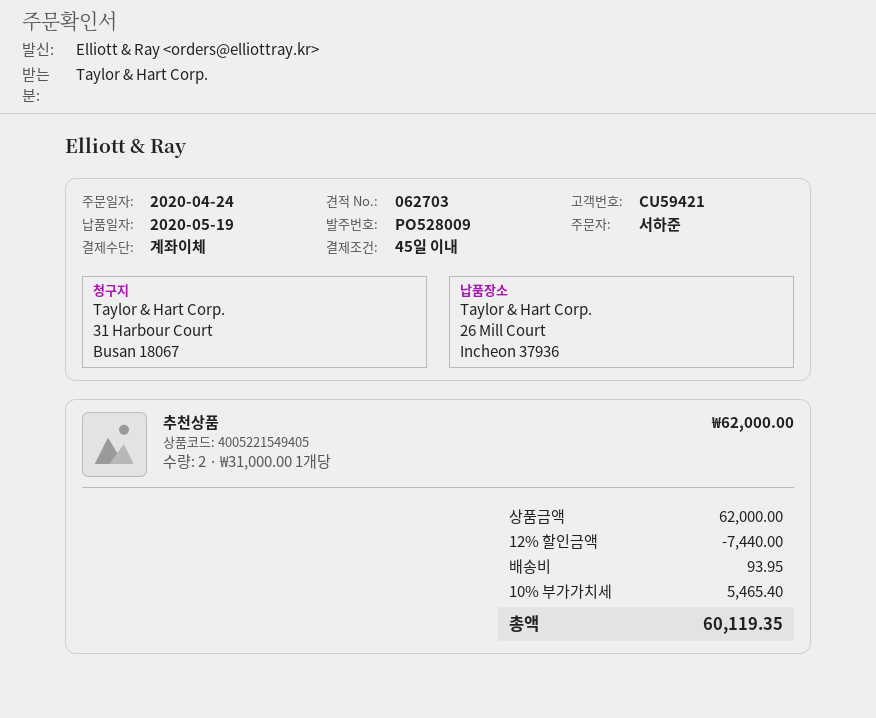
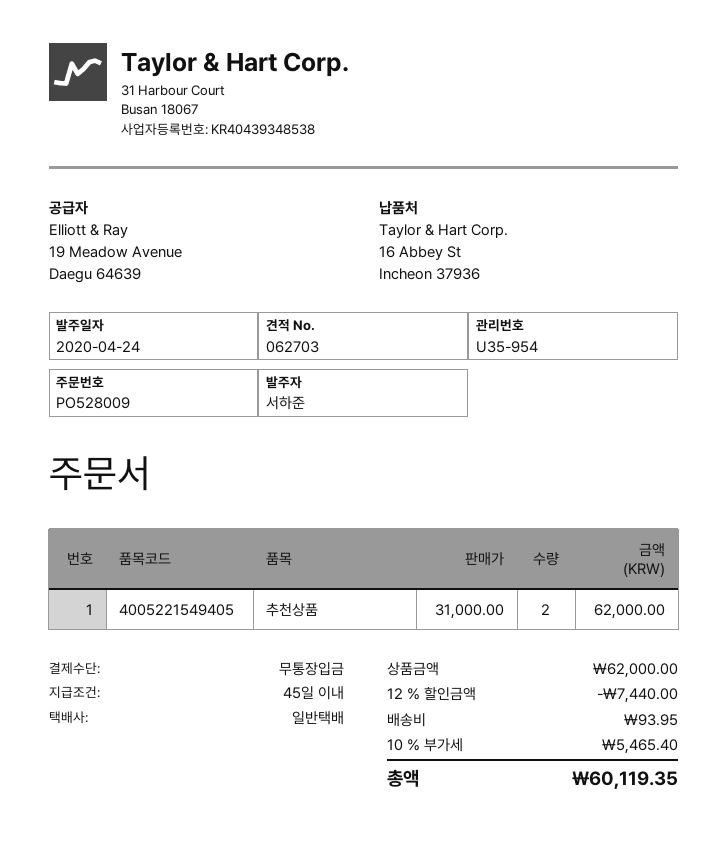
ship to: 26 Mill Court, Incheon 37936 -> 16 Abbey St, Incheon 37936

